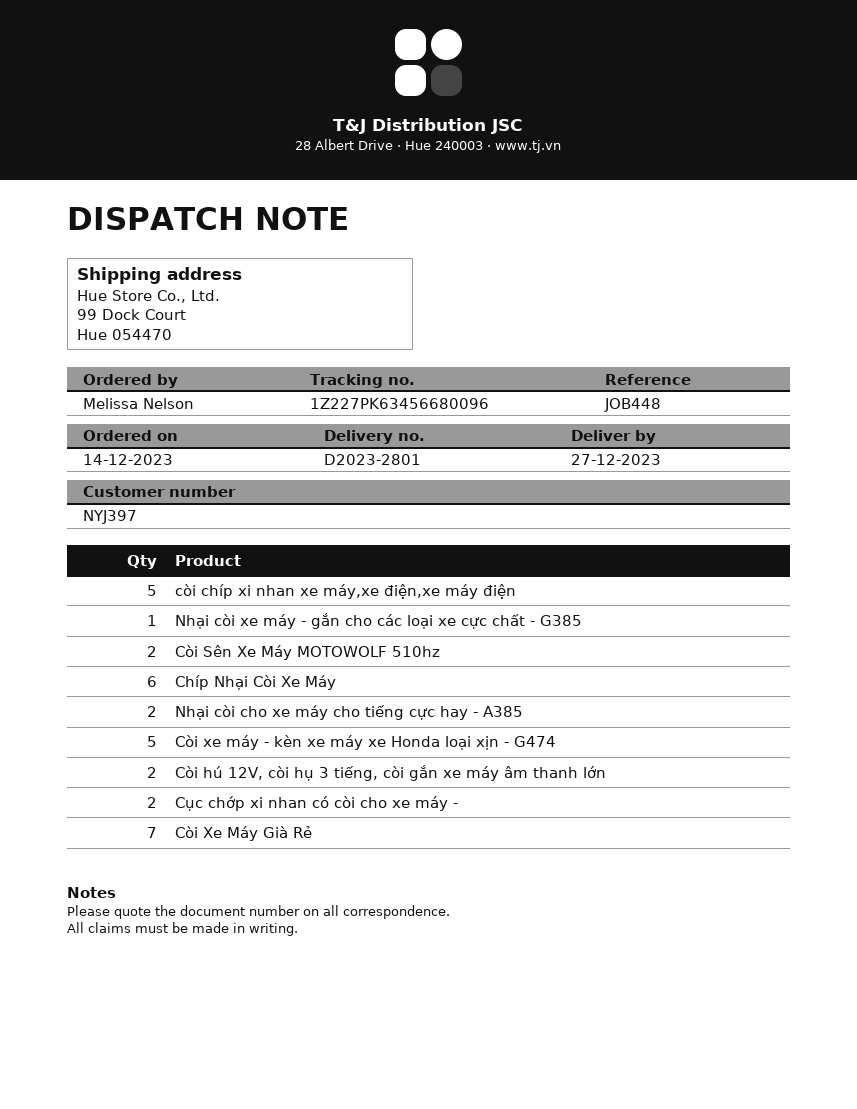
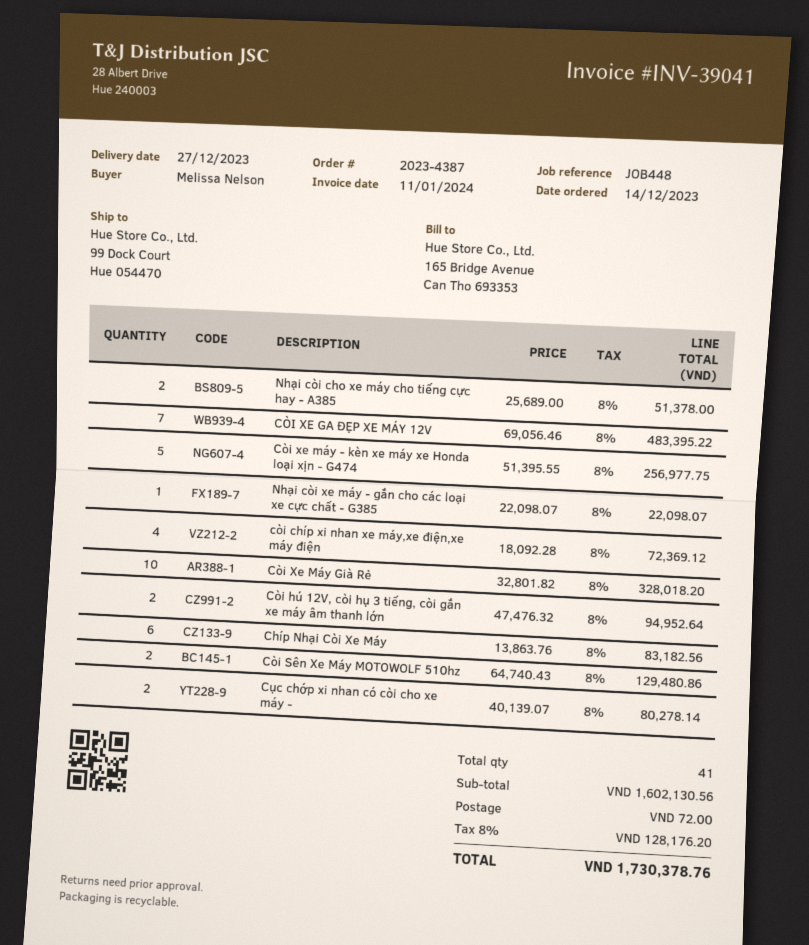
còi chíp xi nhan xe máy,xe điện,xe máy điện: 5 -> 4
Còi Xe Máy Già Rẻ: 7 -> 10
CÒI XE GA ĐẸP XE MÁY 12V: none -> 7

